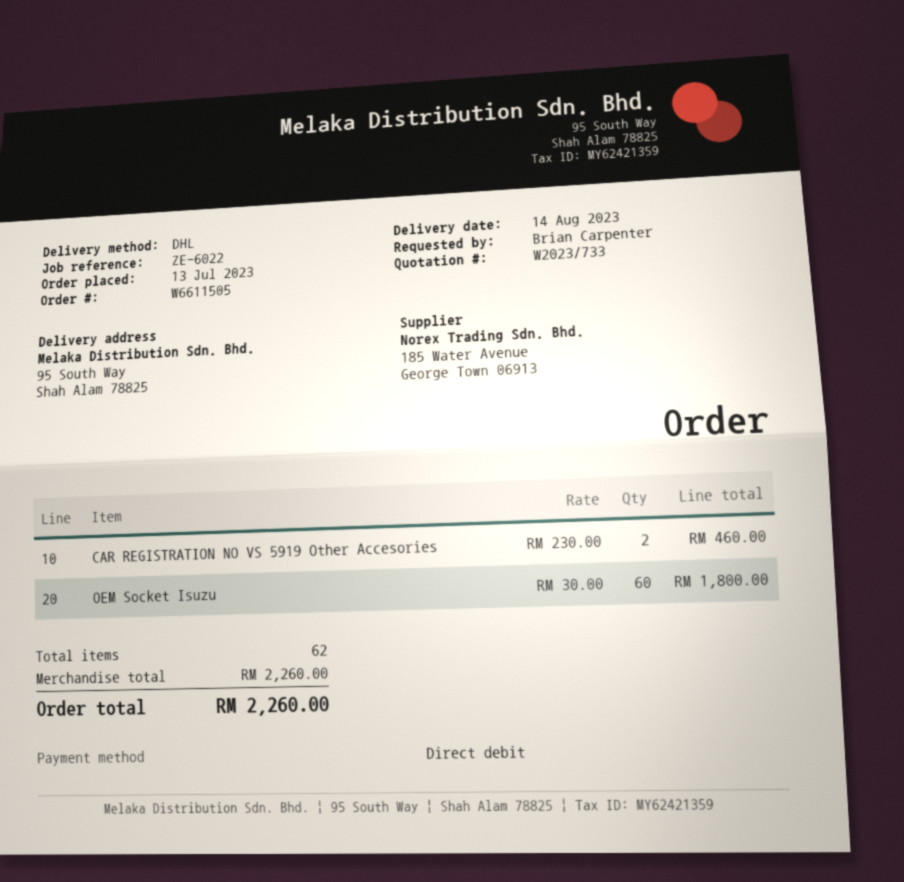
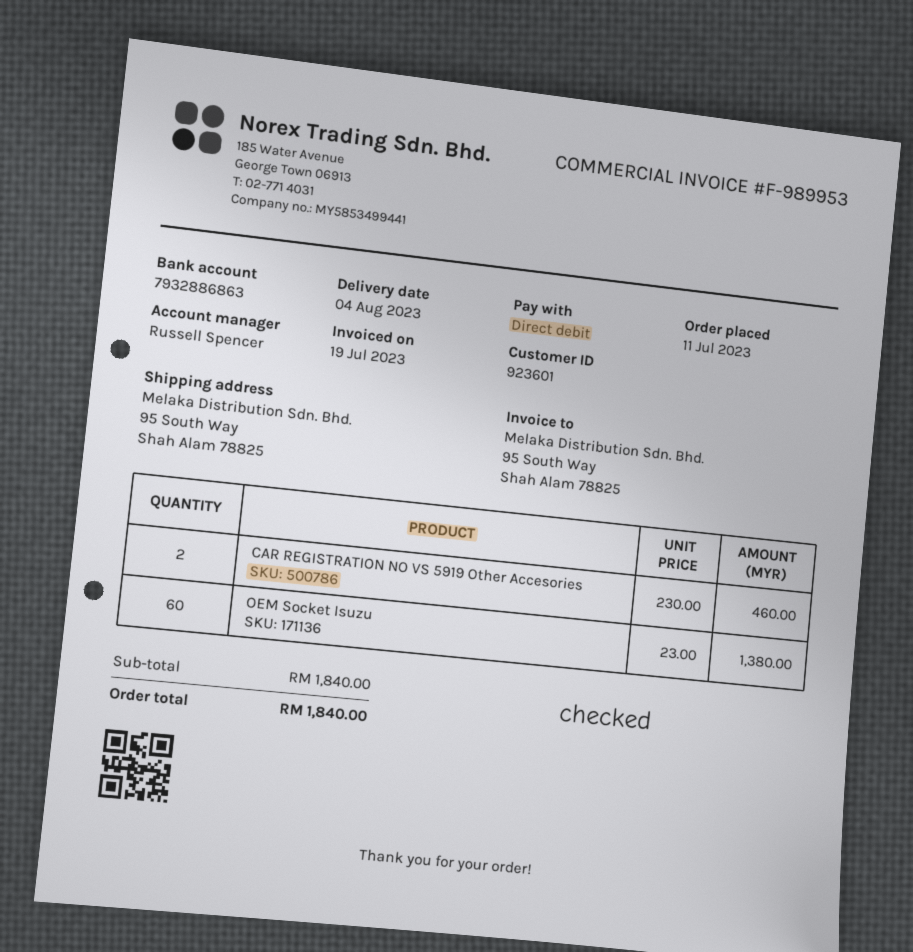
order date: 2023-07-13 -> 2023-07-11
delivery date: 2023-08-14 -> 2023-08-04
OEM Socket Isuzu: 60 x 30.00 = 1800.00 -> 60 x 23.00 = 1380.00
subtotal: 2260.00 -> 1840.00
total: 2260.00 -> 1840.00

